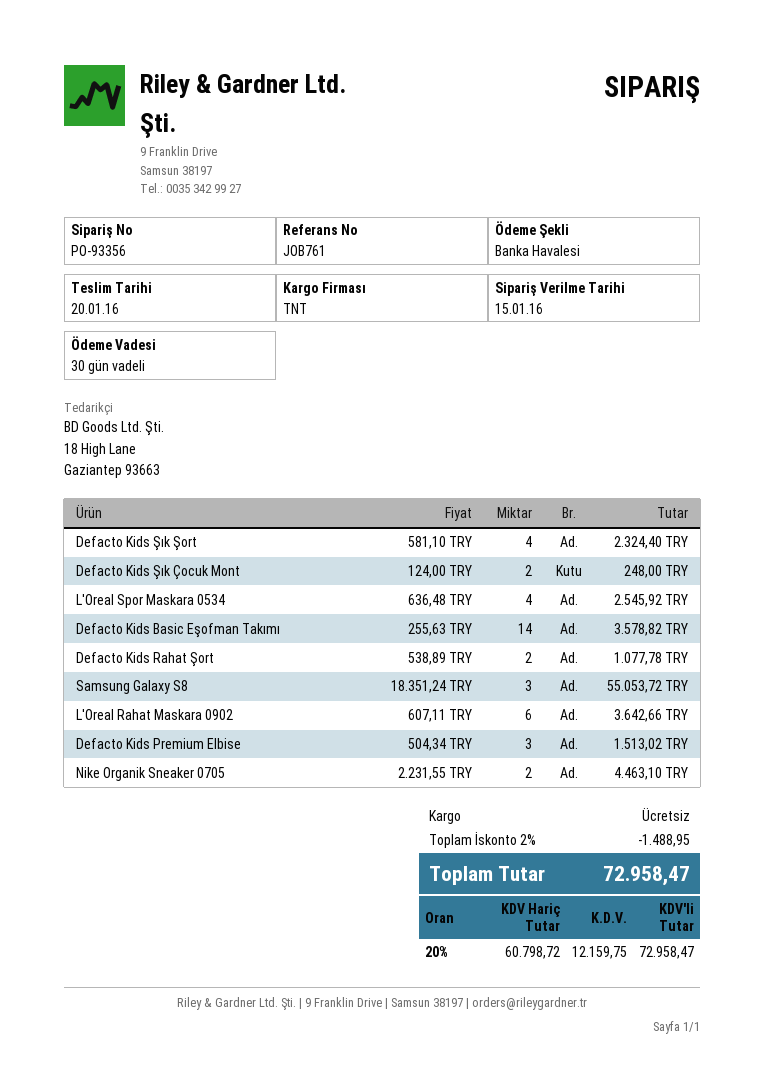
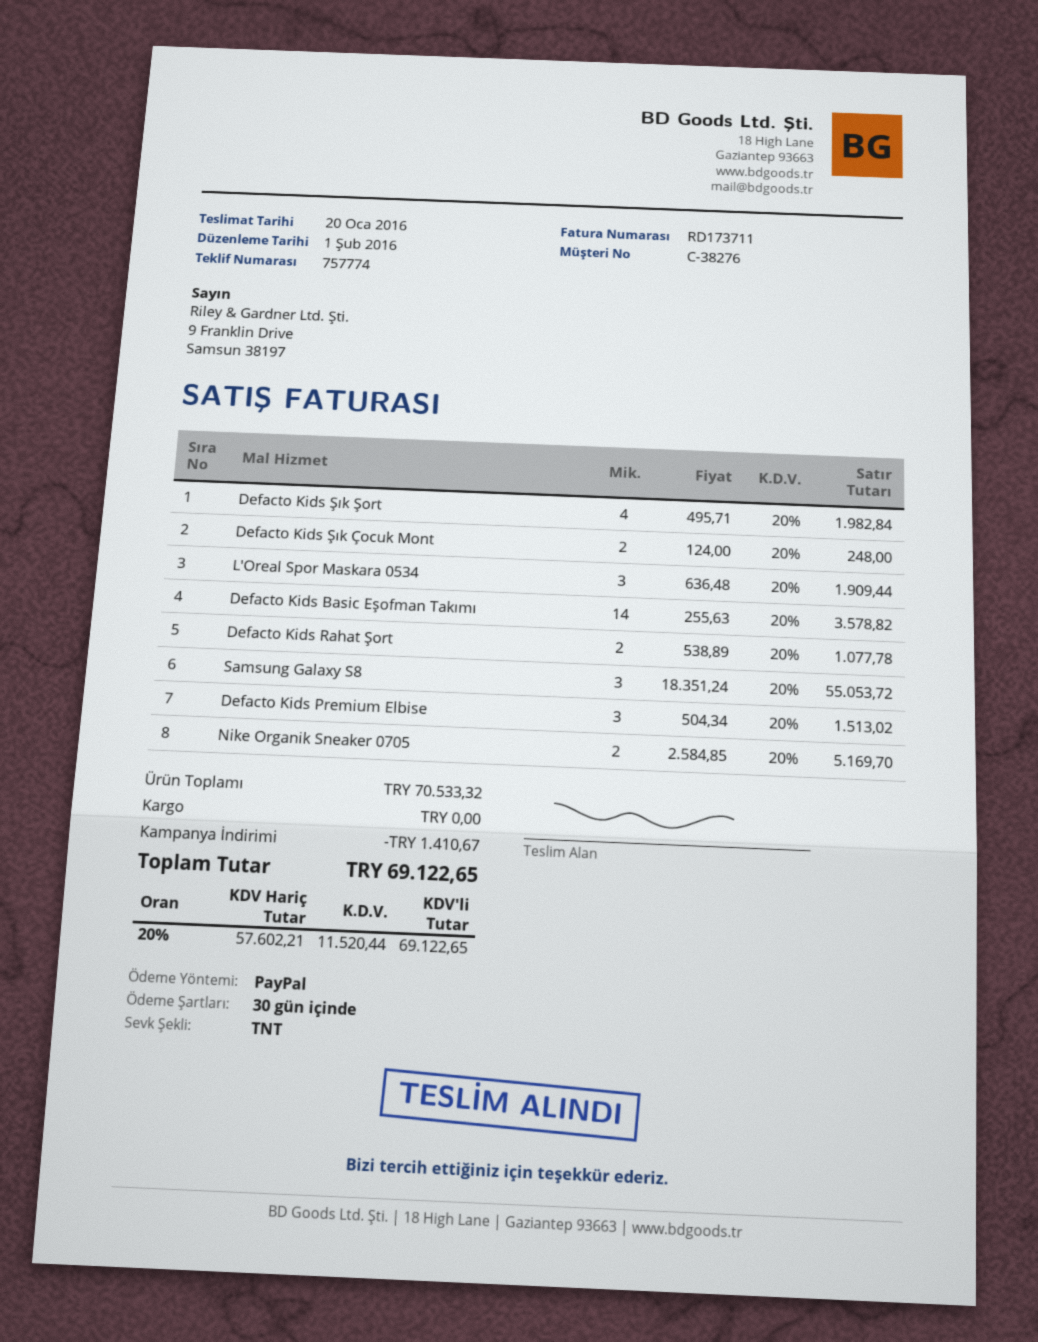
payment method: bank transfer -> PayPal
Defacto Kids Şık Şort: 4 x 581.10 = 2324.40 -> 4 x 495.71 = 1982.84
L'Oreal Spor Maskara 0534: 4 x 636.48 = 2545.92 -> 3 x 636.48 = 1909.44
L'Oreal Rahat Maskara 0902: 6 x 607.11 = 3642.66 -> none
Nike Organik Sneaker 0705: 2 x 2231.55 = 4463.10 -> 2 x 2584.85 = 5169.70
discount: 1488.95 -> 1410.67
net: 60798.72 -> 57602.21
tax: 20% = 12159.75 -> 20% = 11520.44
total: 72958.47 -> 69122.65

